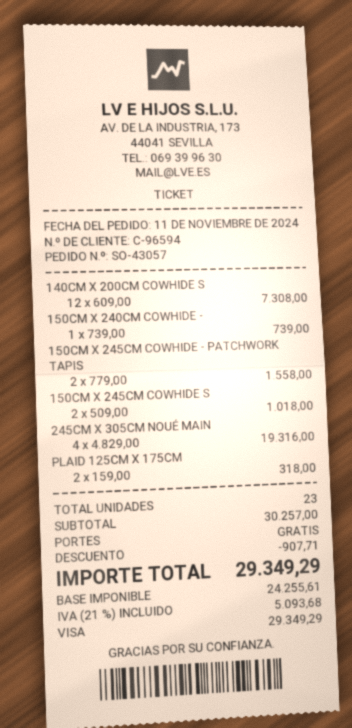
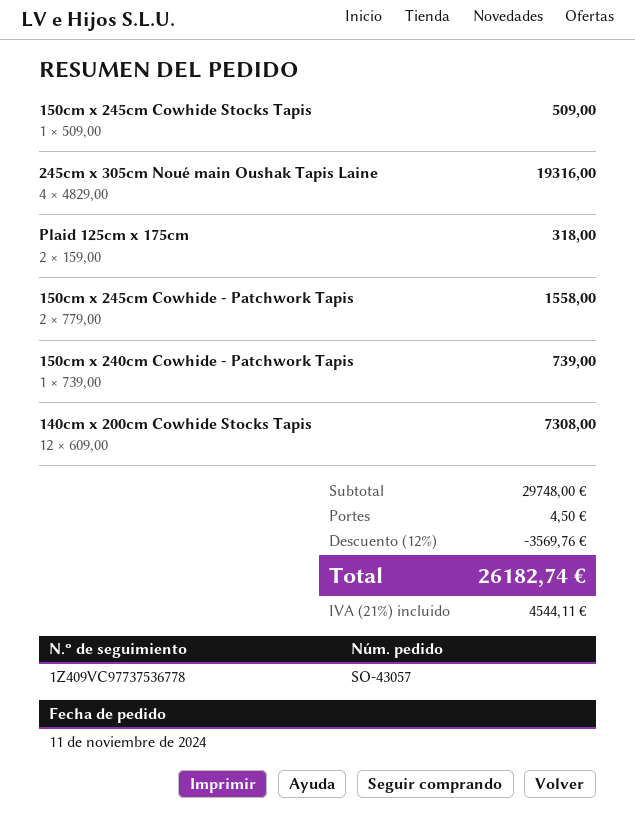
150CM X 245CM COWHIDE S: 2 x 509.00 = 1018.00 -> 1 x 509.00 = 509.00
subtotal: 30257.00 -> 29748.00
discount: 907.71 -> 3569.76
shipping: 0.00 -> 4.50
tax: 21% = 5093.68 -> 21% = 4544.11
total: 29349.29 -> 26182.74

